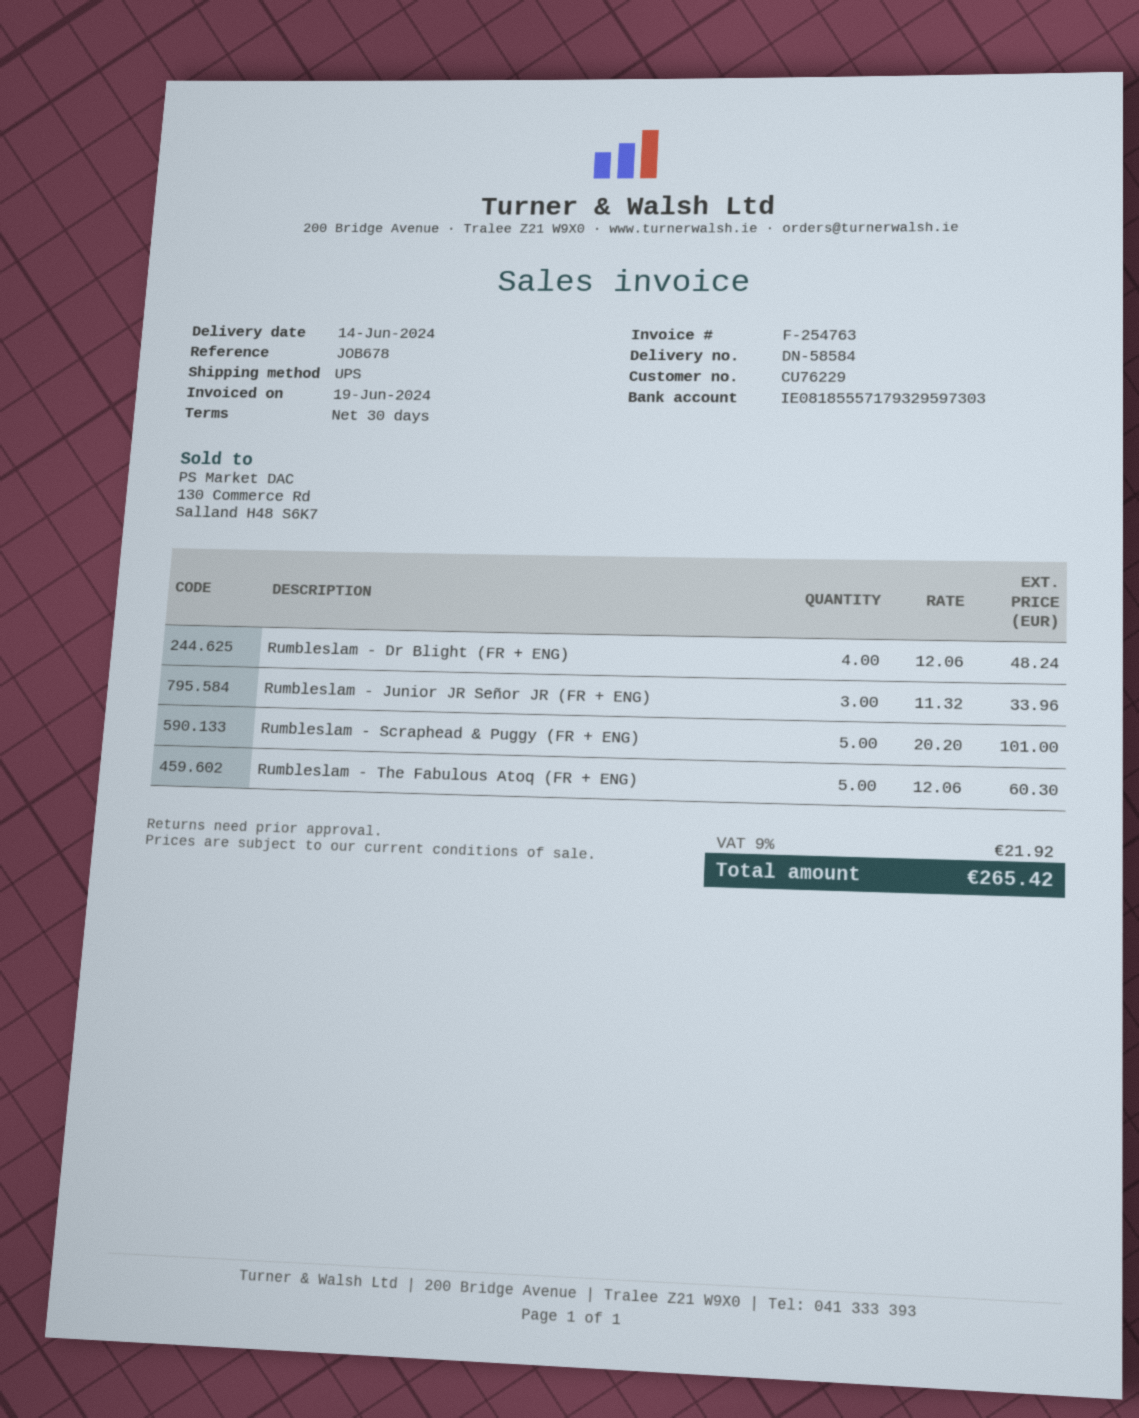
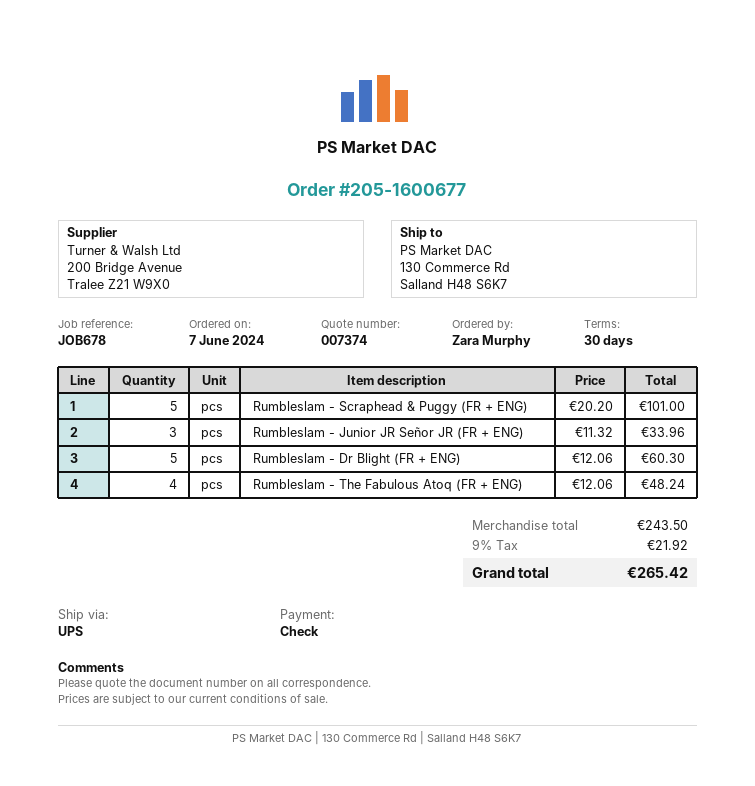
Rumbleslam - Dr Blight (FR + ENG): 4 x 12.06 = 48.24 -> 5 x 12.06 = 60.30
Rumbleslam - The Fabulous Atoq (FR + ENG): 5 x 12.06 = 60.30 -> 4 x 12.06 = 48.24

